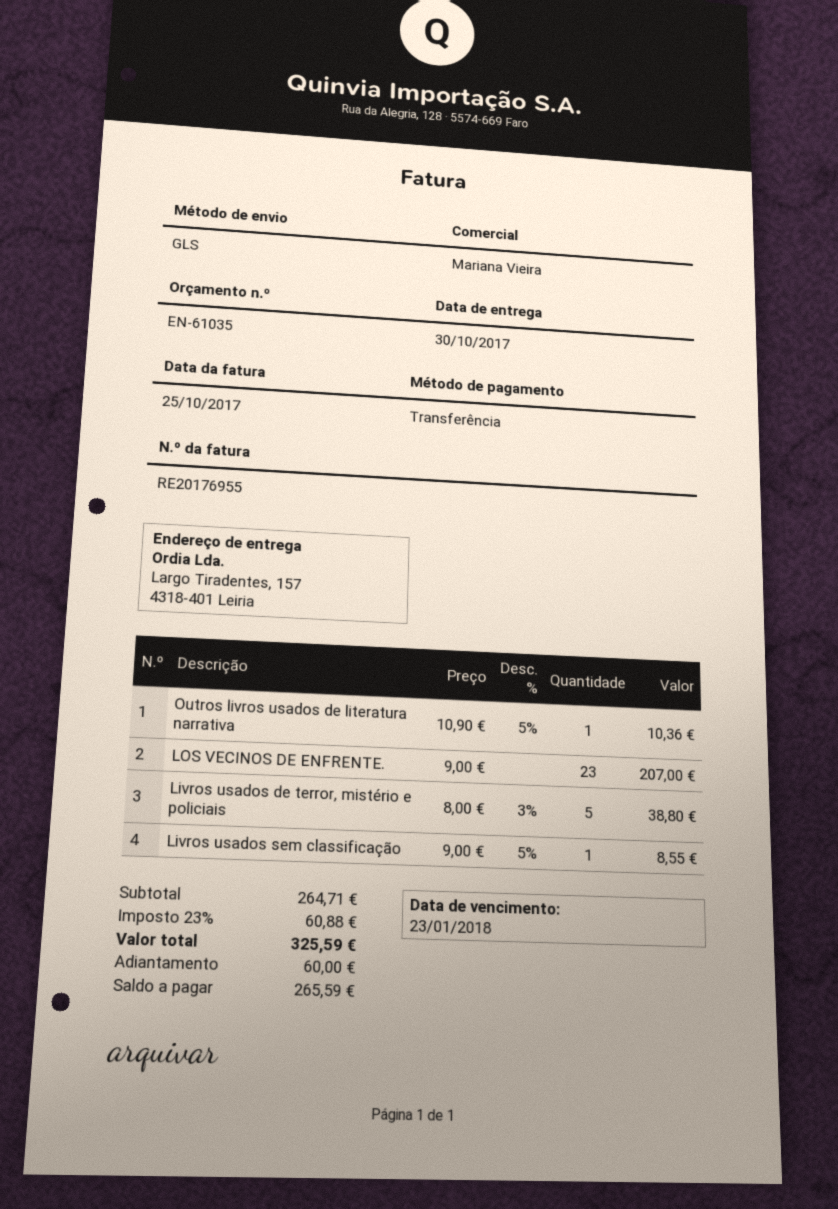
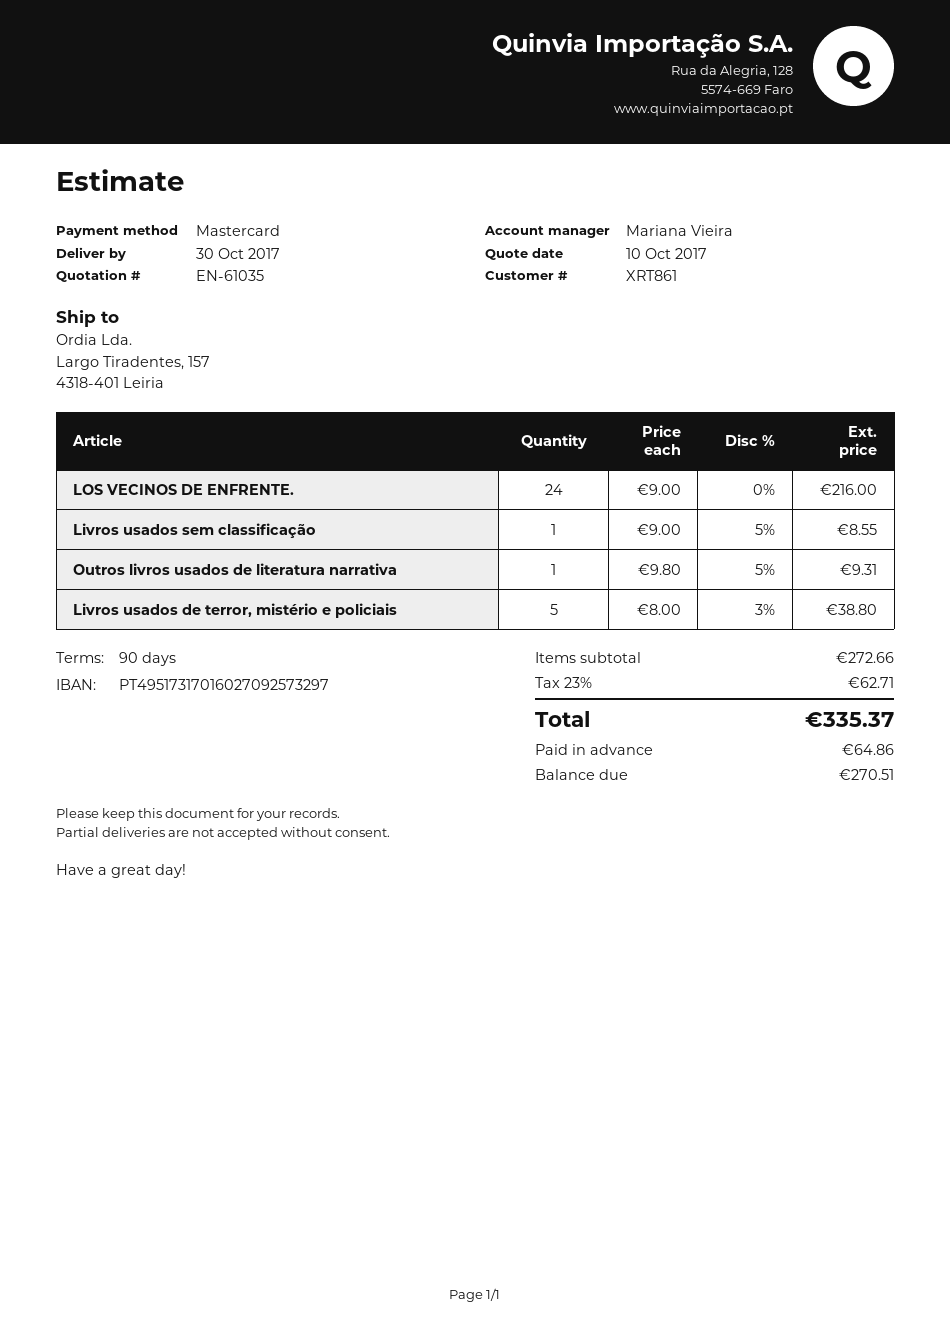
payment method: bank transfer -> Mastercard
Outros livros usados de literatura narrativa: 1 x 10.90 - 5% = 10.36 -> 1 x 9.80 - 5% = 9.31
LOS VECINOS DE ENFRENTE.: 23 x 9.00 = 207.00 -> 24 x 9.00 = 216.00
subtotal: 264.71 -> 272.66
tax: 23% = 60.88 -> 23% = 62.71
total: 325.59 -> 335.37
deposit: 60.00 -> 64.86
balance: 265.59 -> 270.51

